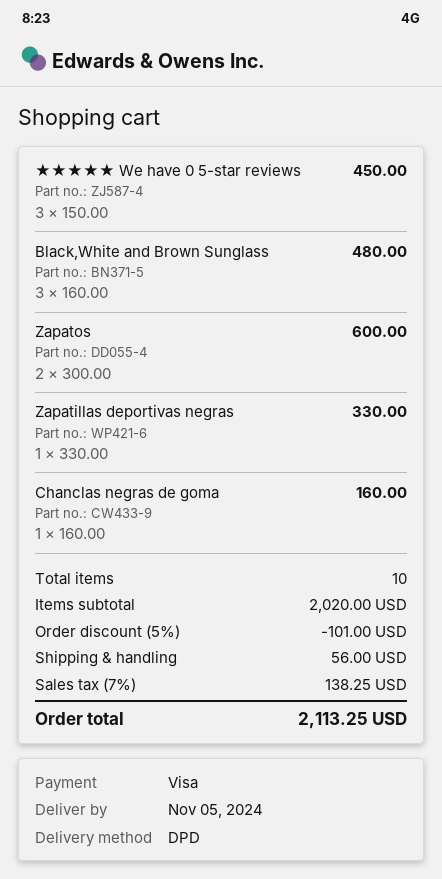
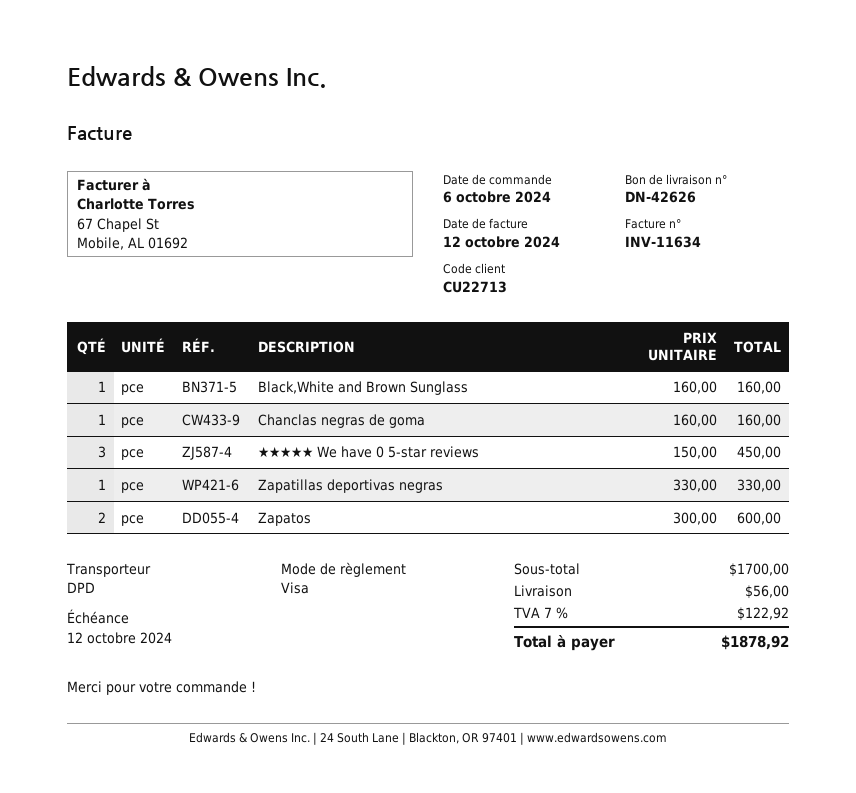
Black,White and Brown Sunglass: 3 x 160.00 = 480.00 -> 1 x 160.00 = 160.00
subtotal: 2020.00 -> 1700.00
discount: 5% = 101.00 -> none
tax: 7% = 138.25 -> 7% = 122.92
total: 2113.25 -> 1878.92

